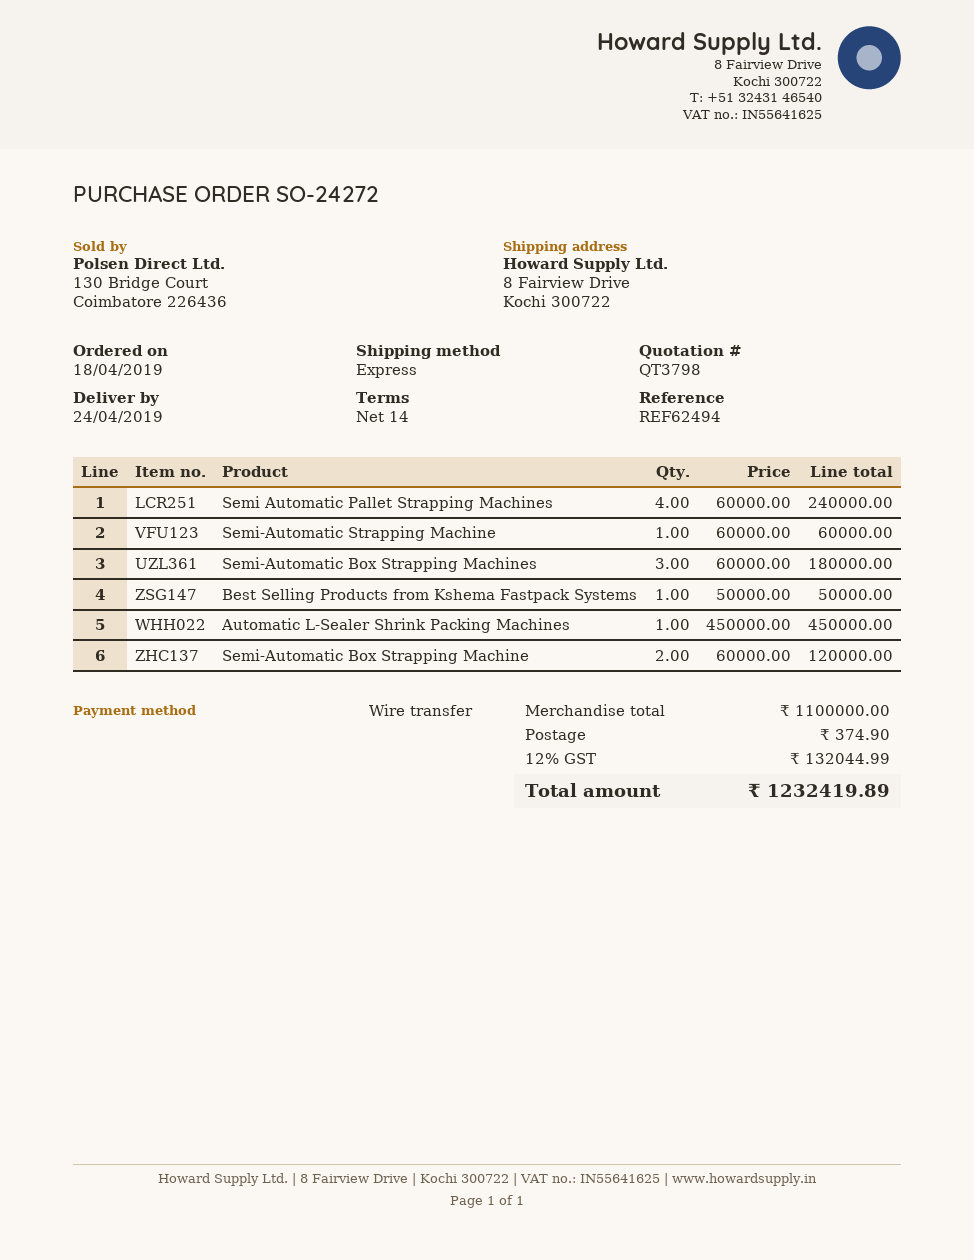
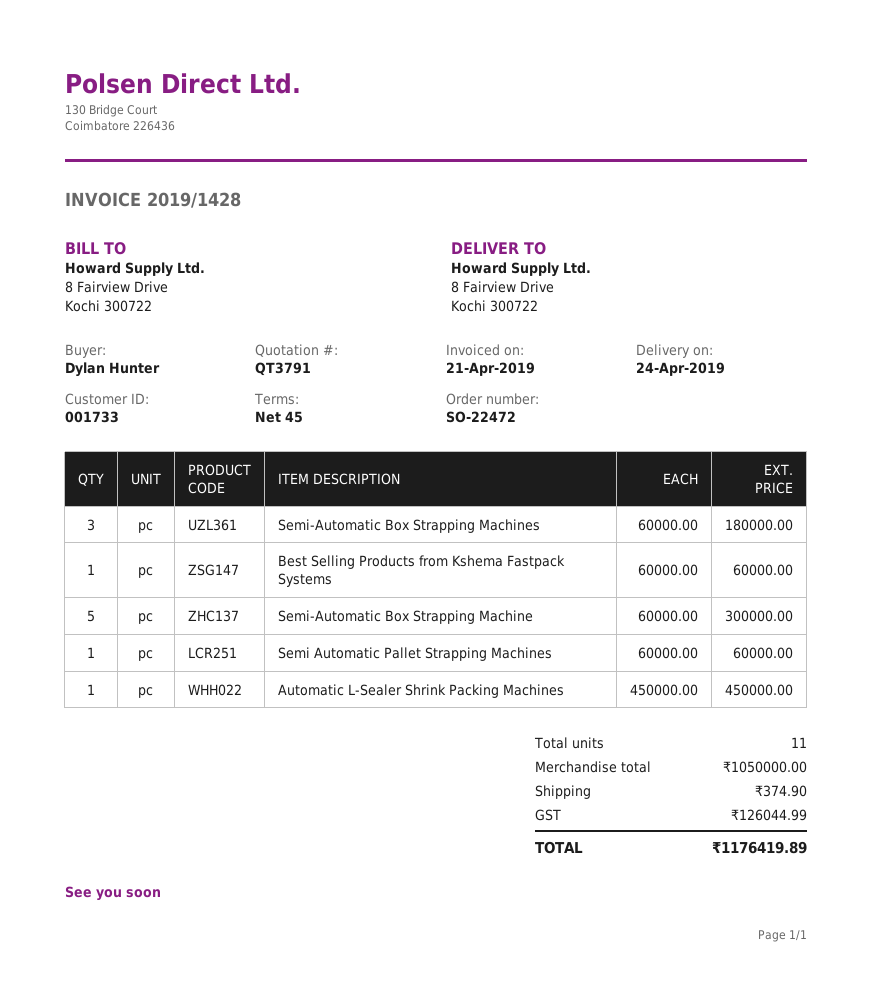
quote number: QT3798 -> QT3791
order number: SO-24272 -> SO-22472
payment terms: 14 days -> 45 days
Semi Automatic Pallet Strapping Machines: 4 x 60000.00 = 240000.00 -> 1 x 60000.00 = 60000.00
Semi-Automatic Strapping Machine: 1 x 60000.00 = 60000.00 -> none
Best Selling Products from Kshema Fastpack Systems: 1 x 50000.00 = 50000.00 -> 1 x 60000.00 = 60000.00
Semi-Automatic Box Strapping Machine: 2 x 60000.00 = 120000.00 -> 5 x 60000.00 = 300000.00
subtotal: 1100000.00 -> 1050000.00
tax: 132044.99 -> 126044.99
total: 1232419.89 -> 1176419.89

